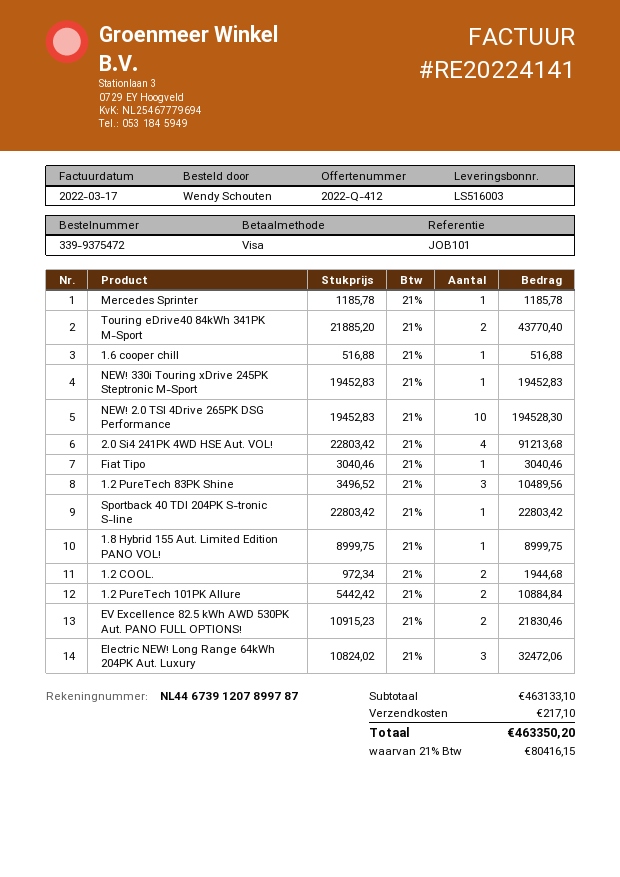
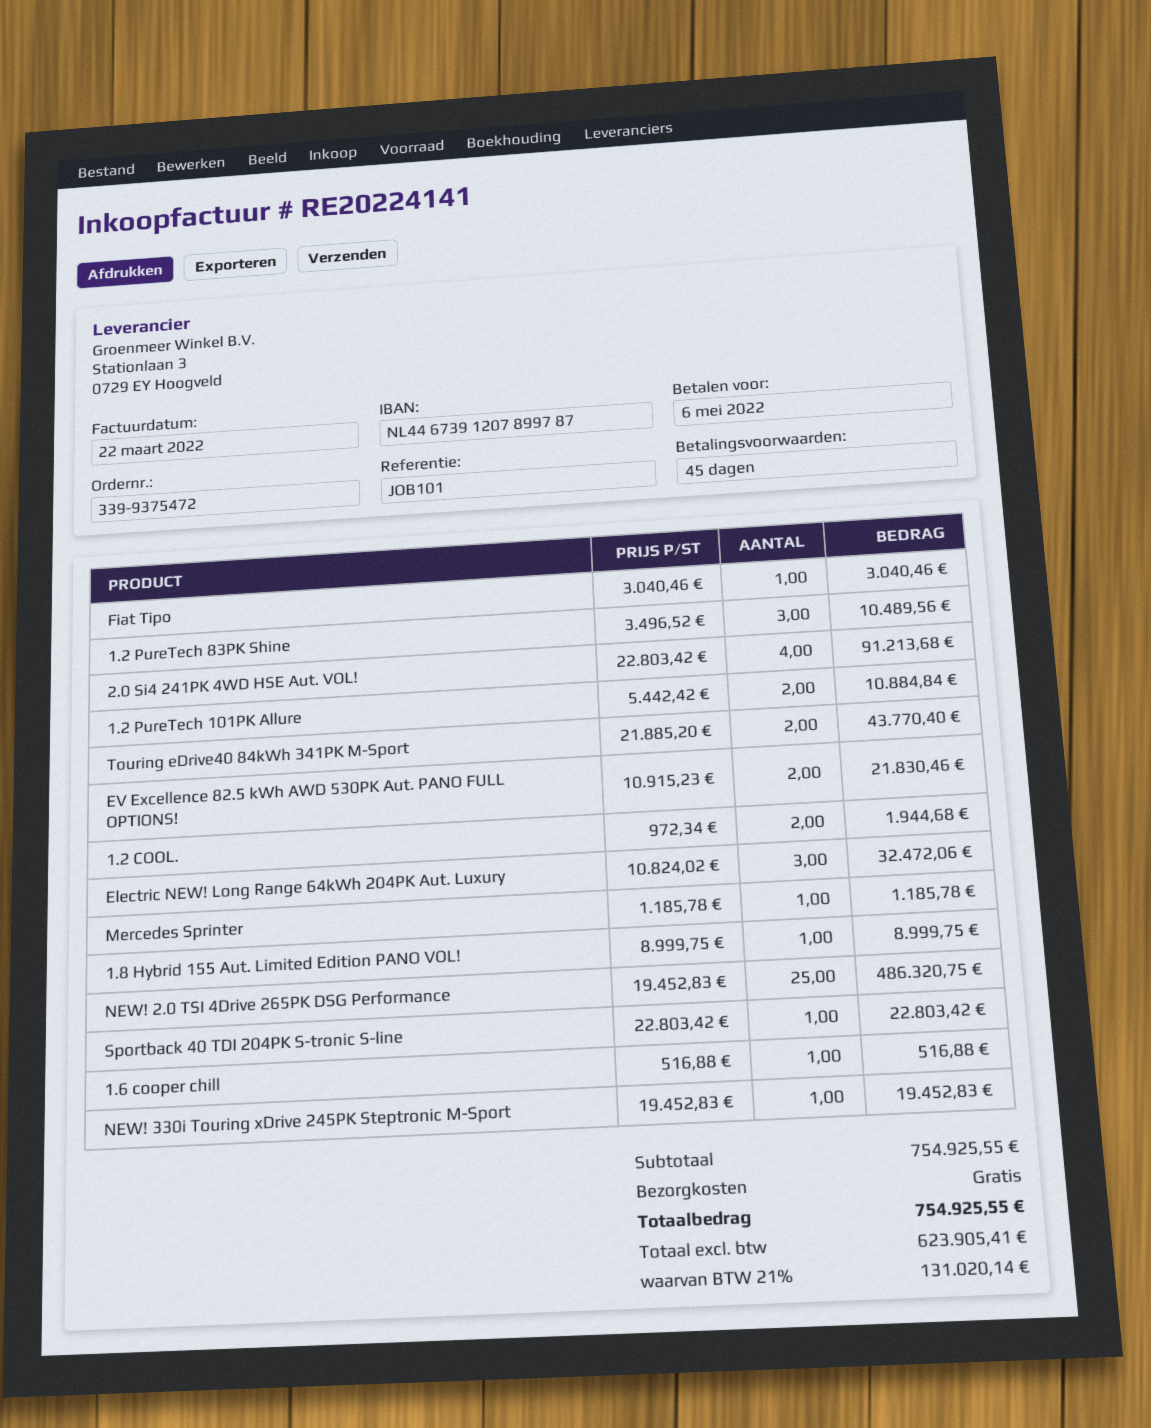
invoice date: 2022-03-17 -> 2022-03-22
NEW! 2.0 TSI 4Drive 265PK DSG Performance: 10 x 19452.83 = 194528.30 -> 25 x 19452.83 = 486320.75
subtotal: 463133.10 -> 754925.55
shipping: 217.10 -> 0.00
tax: 21% = 80416.15 -> 21% = 131020.14
total: 463350.20 -> 754925.55

